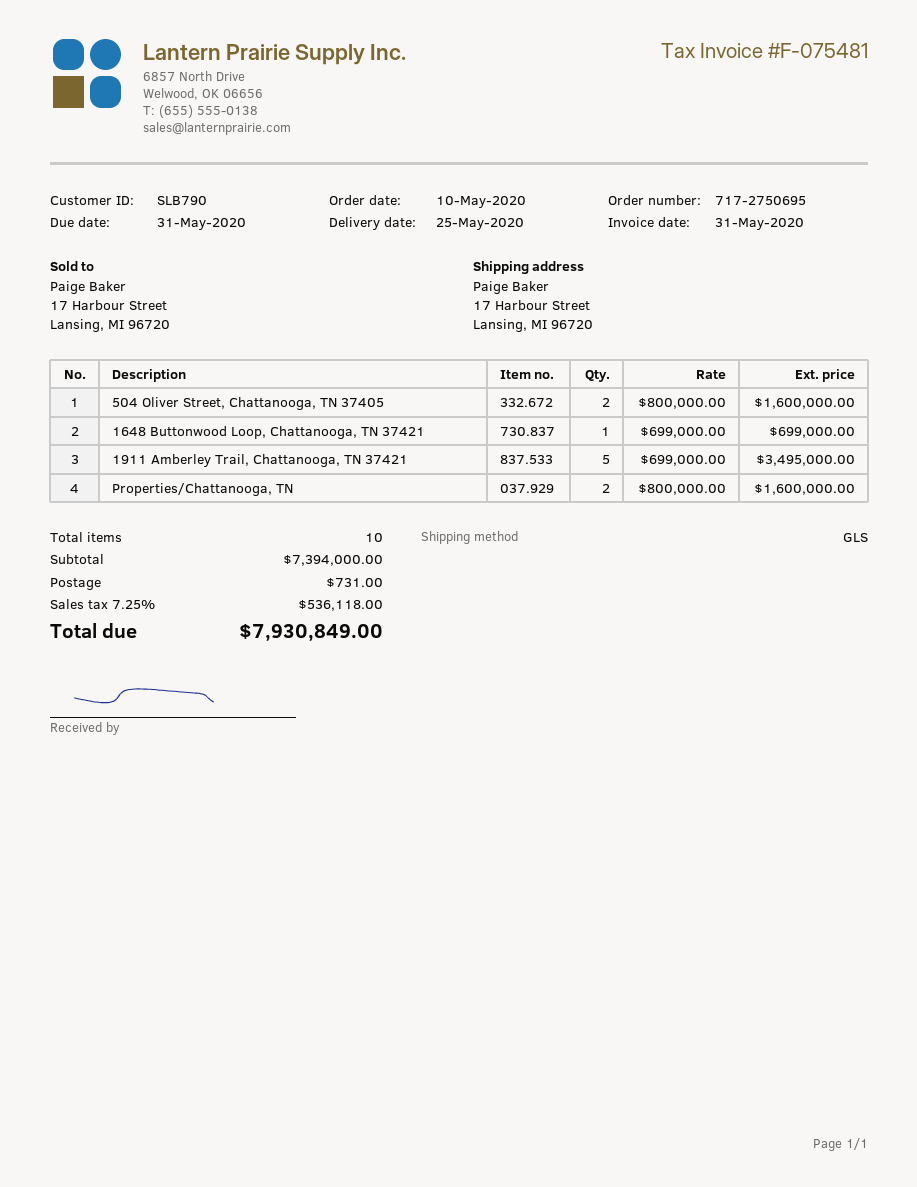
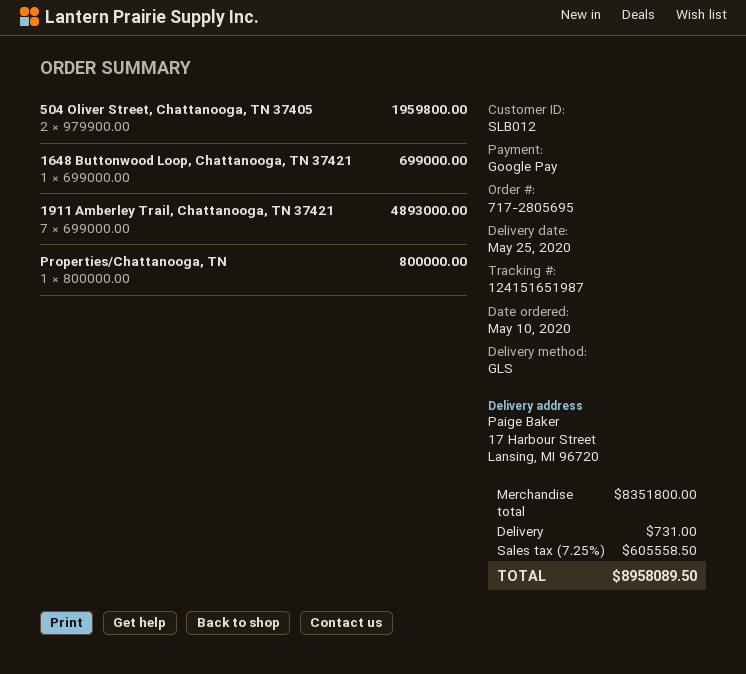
order number: 717-2750695 -> 717-2805695
customer number: SLB790 -> SLB012
504 Oliver Street, Chattanooga, TN 37405: 2 x 800000.00 = 1600000.00 -> 2 x 979900.00 = 1959800.00
1911 Amberley Trail, Chattanooga, TN 37421: 5 x 699000.00 = 3495000.00 -> 7 x 699000.00 = 4893000.00
Properties/Chattanooga, TN: 2 x 800000.00 = 1600000.00 -> 1 x 800000.00 = 800000.00
subtotal: 7394000.00 -> 8351800.00
tax: 7.25% = 536118.00 -> 7.25% = 605558.50
total: 7930849.00 -> 8958089.50

